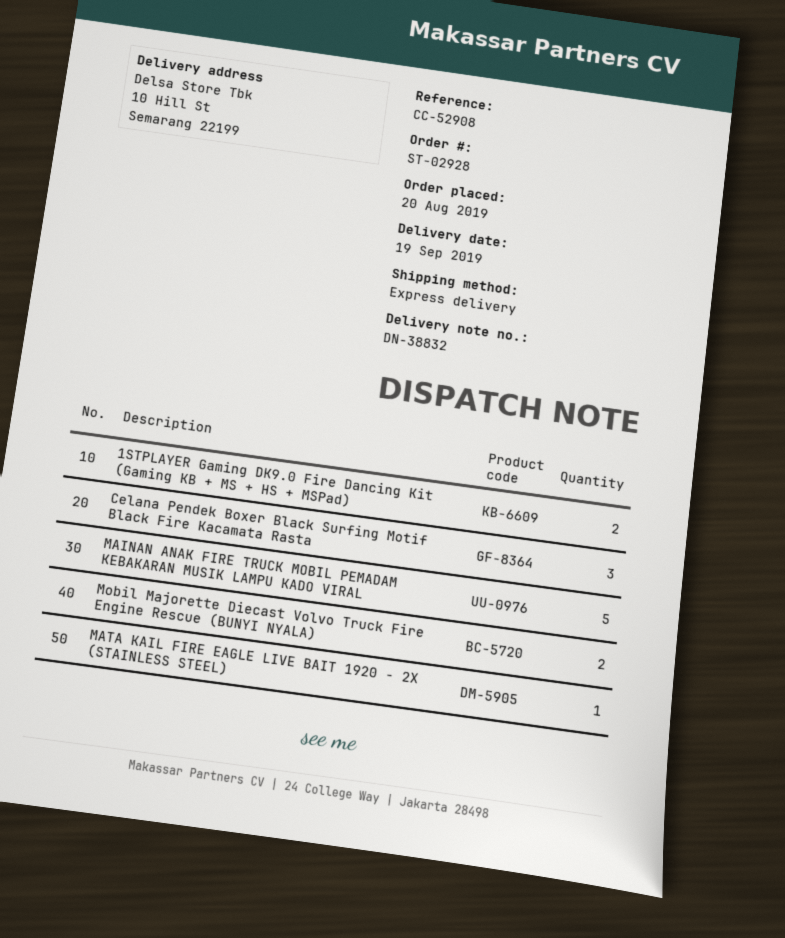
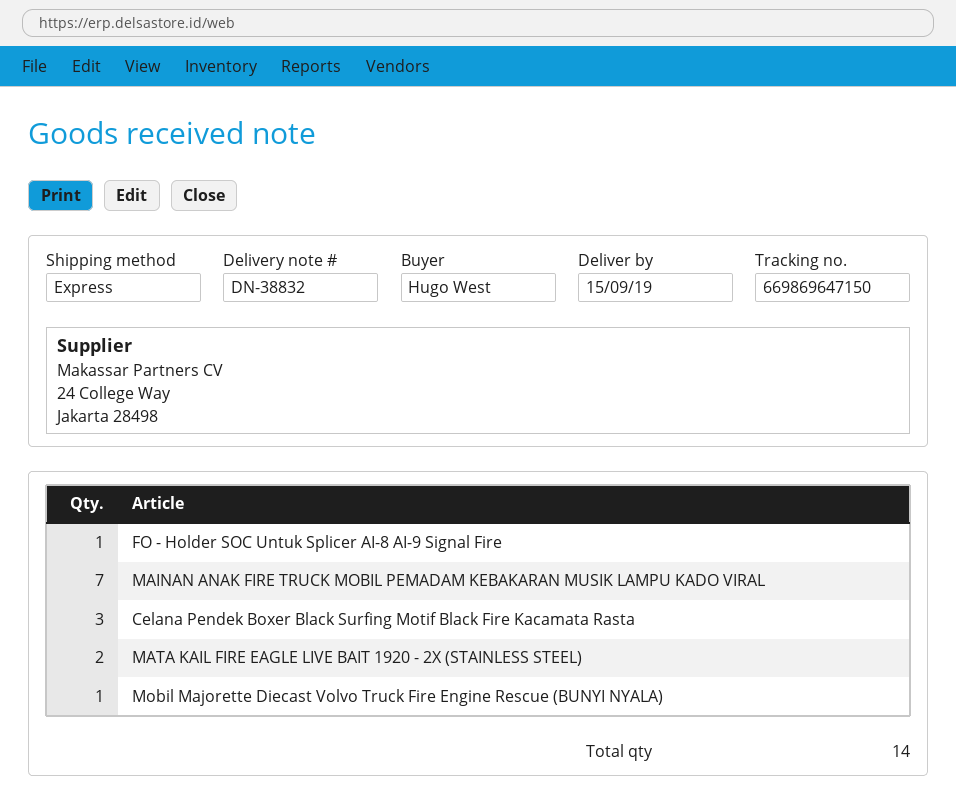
delivery date: 2019-09-19 -> 2019-09-15
1STPLAYER Gaming DK9.0 Fire Dancing Kit (Gaming KB + MS + HS + MSPad): 2 -> none
MAINAN ANAK FIRE TRUCK MOBIL PEMADAM KEBAKARAN MUSIK LAMPU KADO VIRAL: 5 -> 7
Mobil Majorette Diecast Volvo Truck Fire Engine Rescue (BUNYI NYALA): 2 -> 1
MATA KAIL FIRE EAGLE LIVE BAIT 1920 - 2X (STAINLESS STEEL): 1 -> 2
FO - Holder SOC Untuk Splicer AI-8 AI-9 Signal Fire: none -> 1

